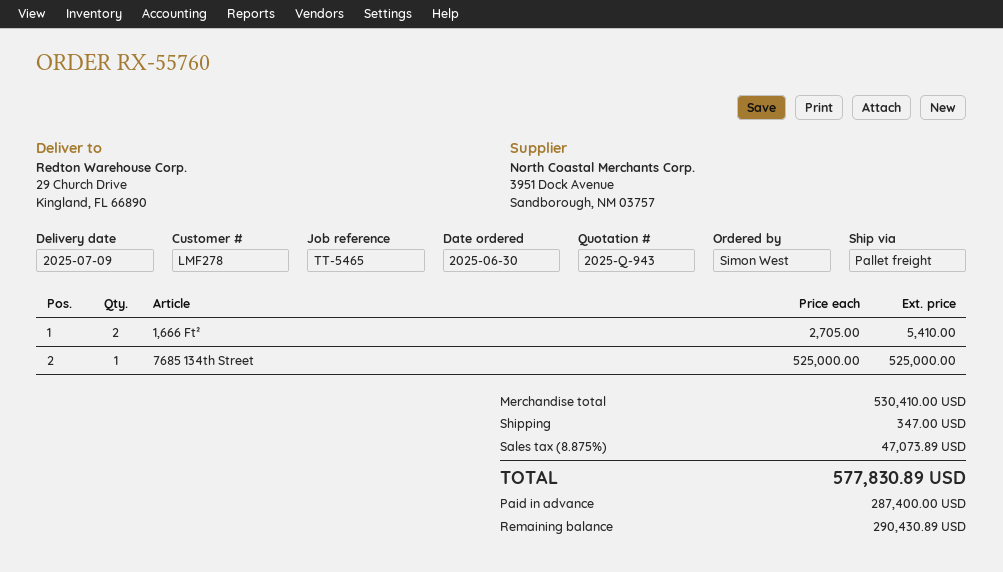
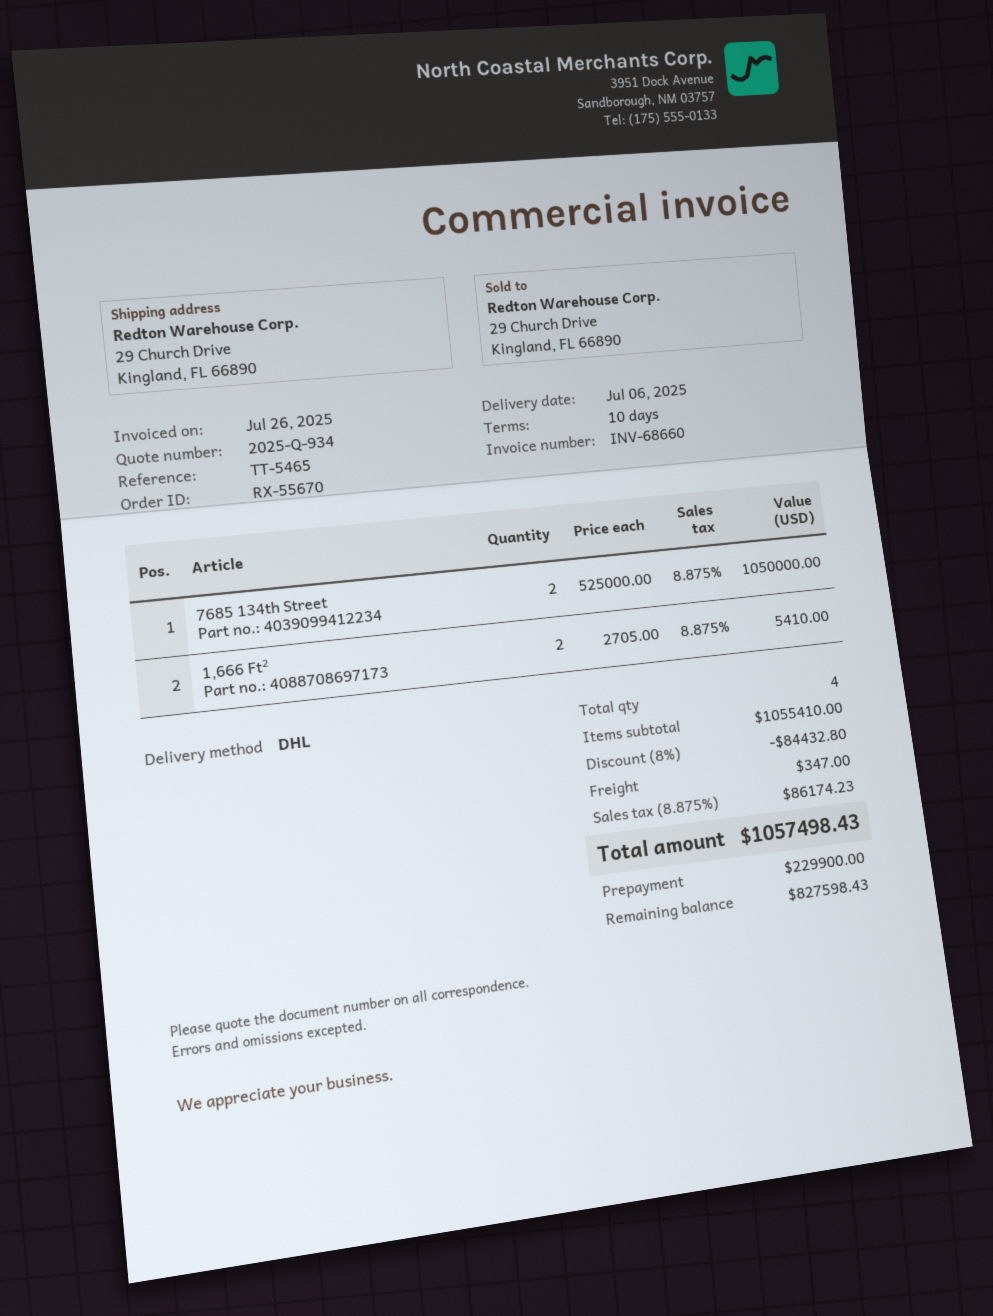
quote number: 2025-Q-943 -> 2025-Q-934
order number: RX-55760 -> RX-55670
delivery date: 2025-07-09 -> 2025-07-06
shipping method: pallet freight -> DHL
7685 134th Street: 1 x 525000.00 = 525000.00 -> 2 x 525000.00 = 1050000.00
subtotal: 530410.00 -> 1055410.00
discount: none -> 8% = 84432.80
tax: 8.875% = 47073.89 -> 8.875% = 86174.23
total: 577830.89 -> 1057498.43
deposit: 287400.00 -> 229900.00
balance: 290430.89 -> 827598.43

